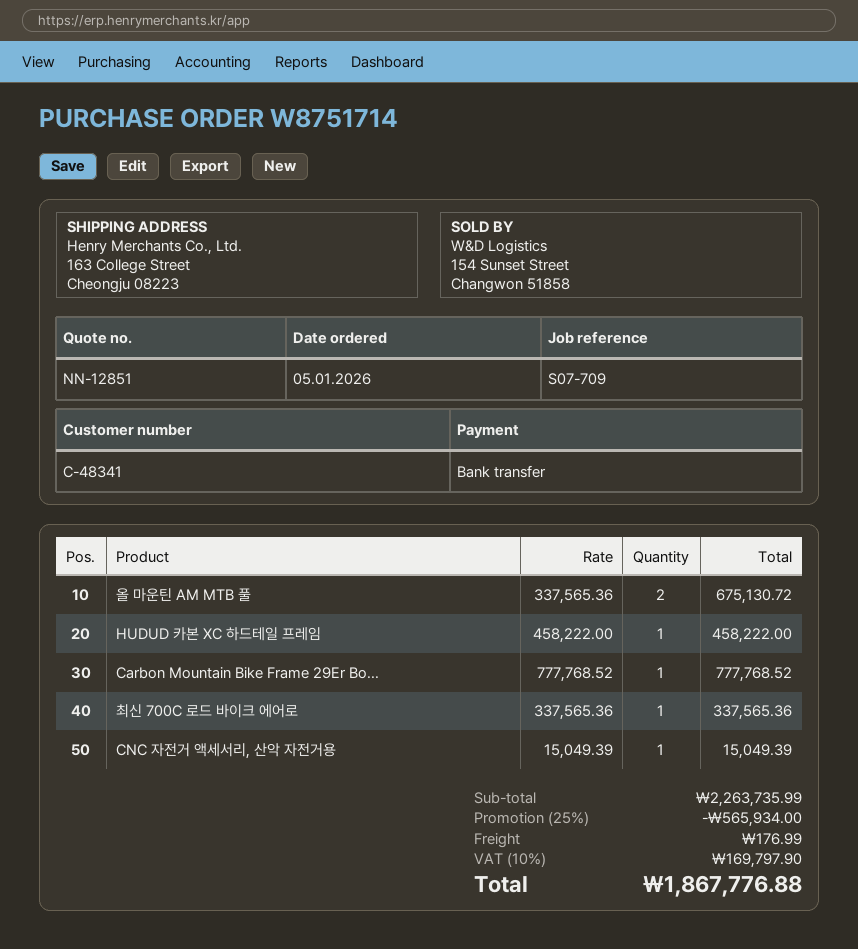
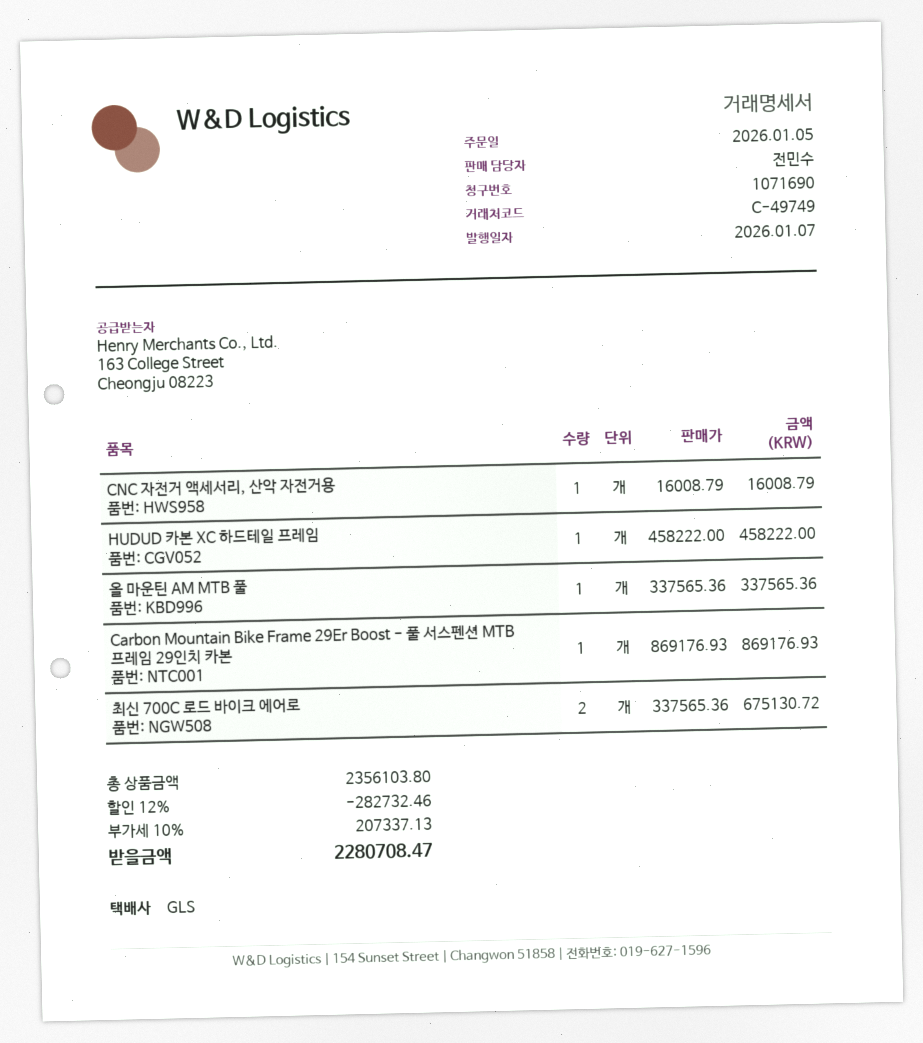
customer number: C-48341 -> C-49749
올 마운틴 AM MTB 풀: 2 x 337565.36 = 675130.72 -> 1 x 337565.36 = 337565.36
Carbon Mountain Bike Frame 29Er Bo...: 1 x 777768.52 = 777768.52 -> 1 x 869176.93 = 869176.93
최신 700C 로드 바이크 에어로: 1 x 337565.36 = 337565.36 -> 2 x 337565.36 = 675130.72
CNC 자전거 액세서리, 산악 자전거용: 1 x 15049.39 = 15049.39 -> 1 x 16008.79 = 16008.79
subtotal: 2263735.99 -> 2356103.80
discount: 25% = 565934.00 -> 12% = 282732.46
shipping: 176.99 -> none
tax: 10% = 169797.90 -> 10% = 207337.13
total: 1867776.88 -> 2280708.47

